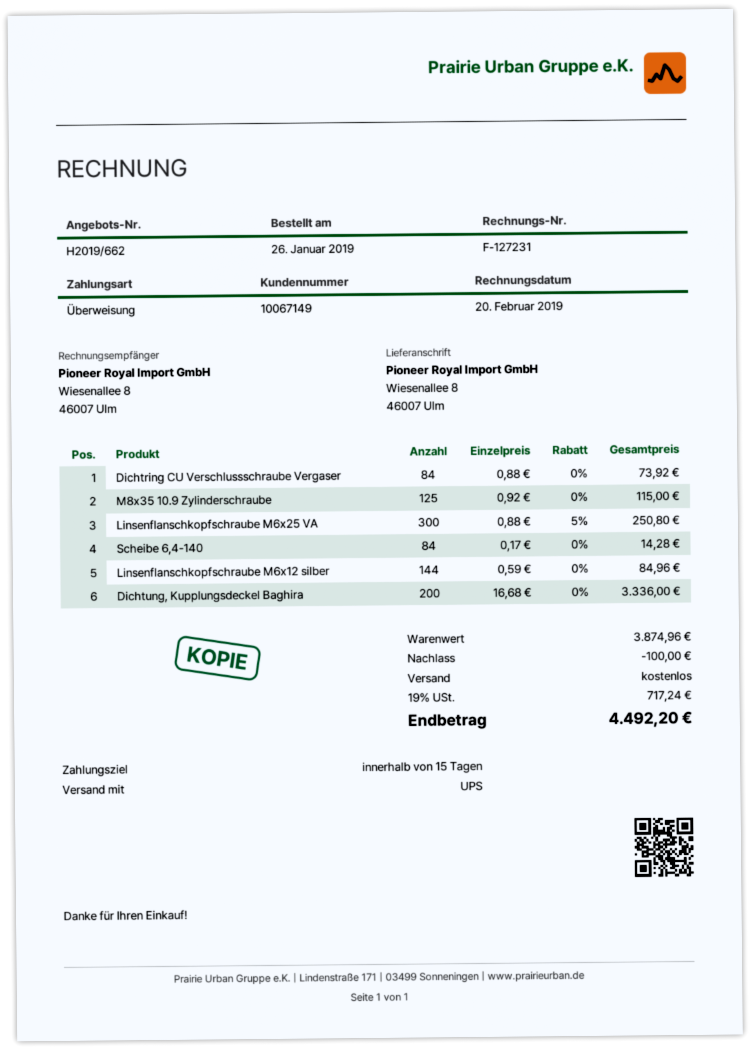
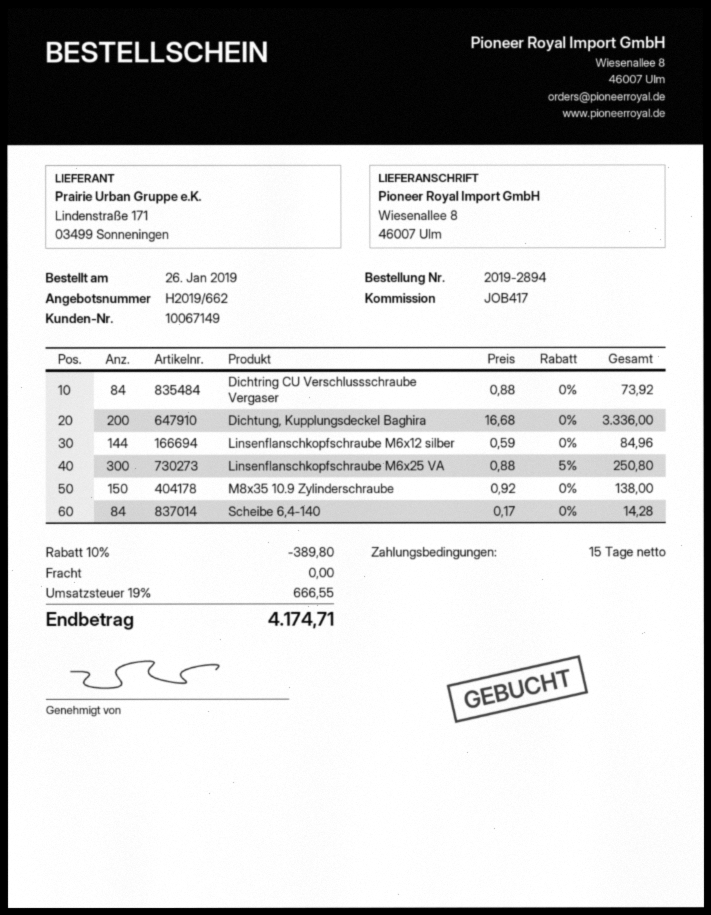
M8x35 10.9 Zylinderschraube: 125 x 0.92 = 115.00 -> 150 x 0.92 = 138.00
discount: 100.00 -> 389.80
tax: 19% = 717.24 -> 19% = 666.55
total: 4492.20 -> 4174.71

